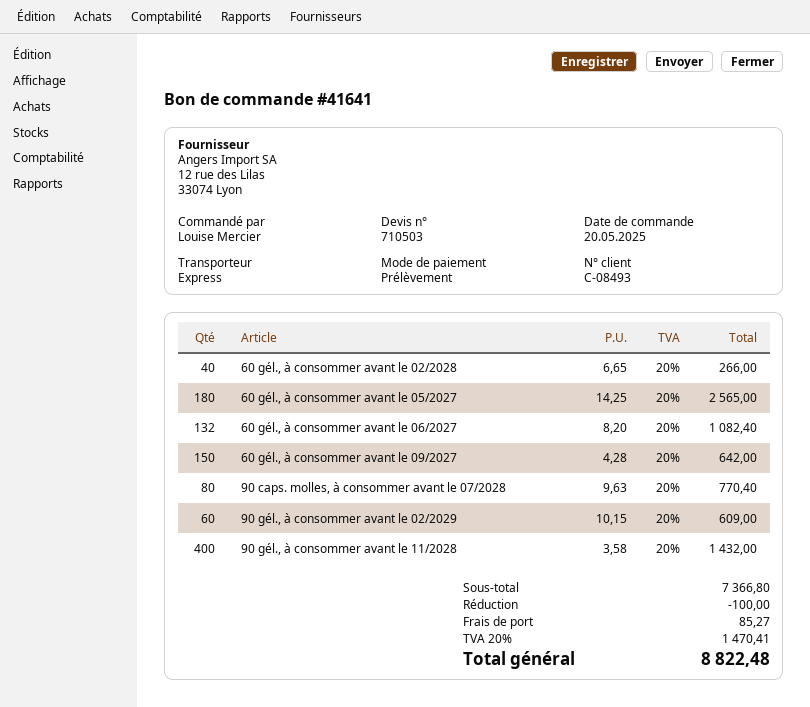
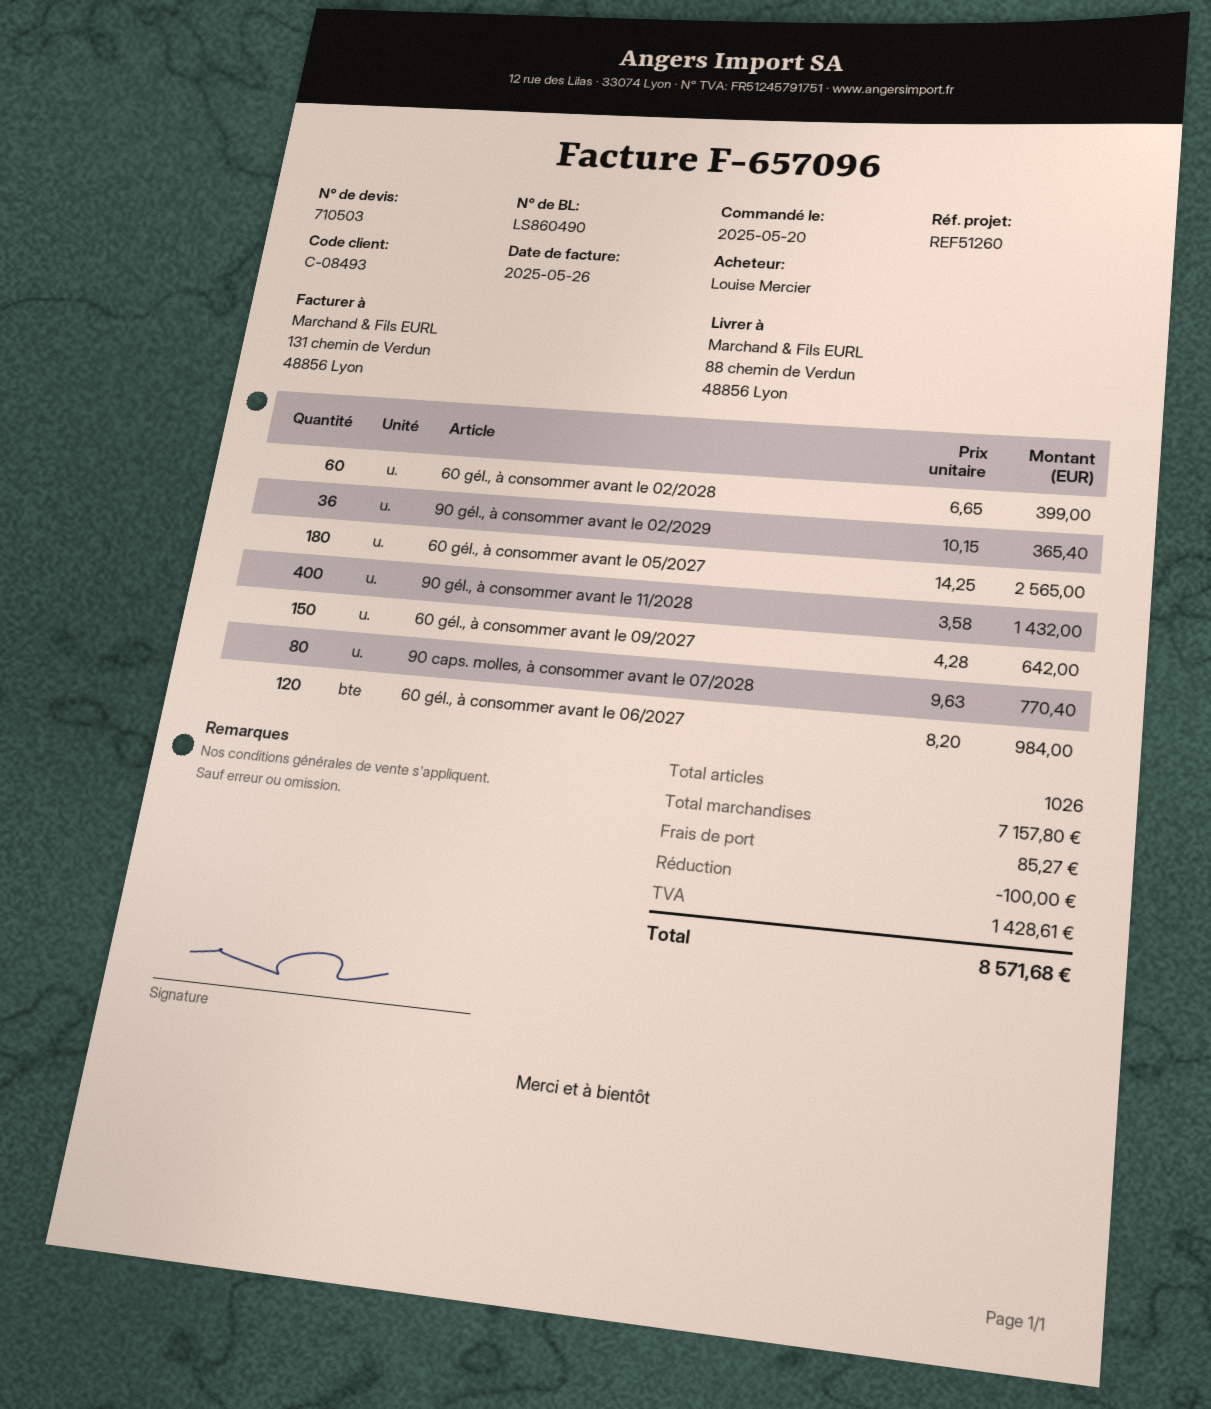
60 gél., à consommer avant le 02/2028: 40 x 6.65 = 266.00 -> 60 x 6.65 = 399.00
60 gél., à consommer avant le 06/2027: 132 x 8.20 = 1082.40 -> 120 x 8.20 = 984.00
90 gél., à consommer avant le 02/2029: 60 x 10.15 = 609.00 -> 36 x 10.15 = 365.40
subtotal: 7366.80 -> 7157.80
tax: 1470.41 -> 1428.61
total: 8822.48 -> 8571.68

